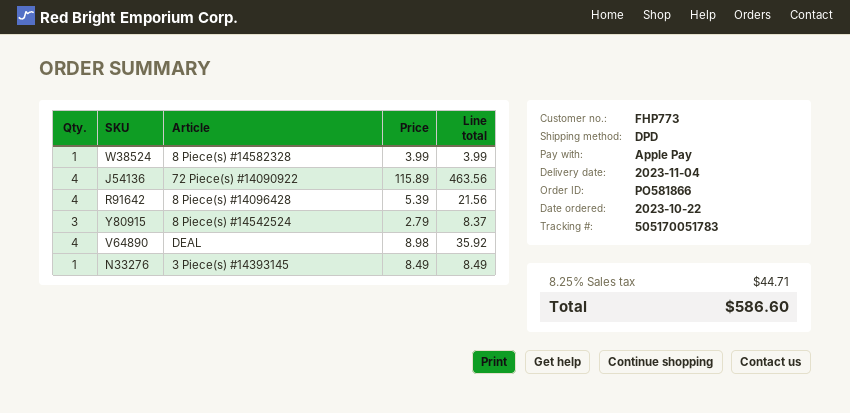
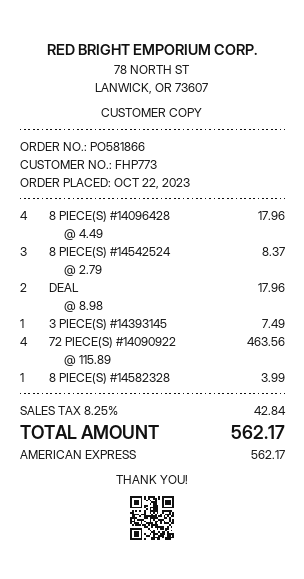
payment method: Apple Pay -> American Express
8 Piece(s) #14096428: 4 x 5.39 = 21.56 -> 4 x 4.49 = 17.96
DEAL: 4 x 8.98 = 35.92 -> 2 x 8.98 = 17.96
3 Piece(s) #14393145: 1 x 8.49 = 8.49 -> 1 x 7.49 = 7.49
tax: 8.25% = 44.71 -> 8.25% = 42.84
total: 586.60 -> 562.17

